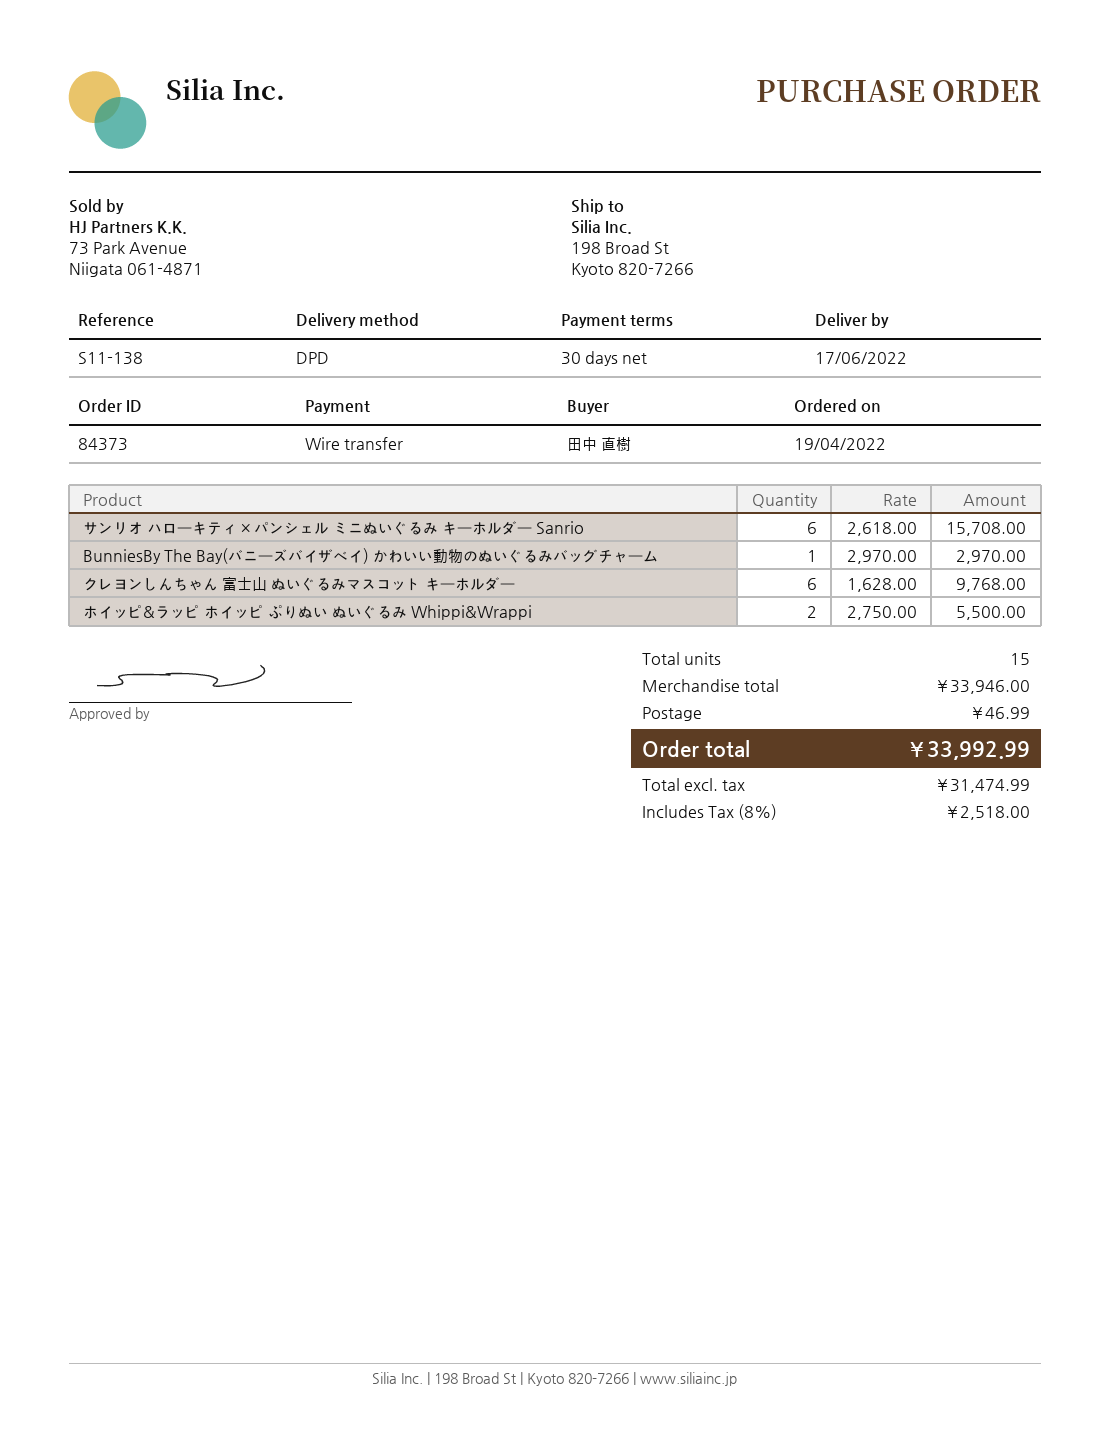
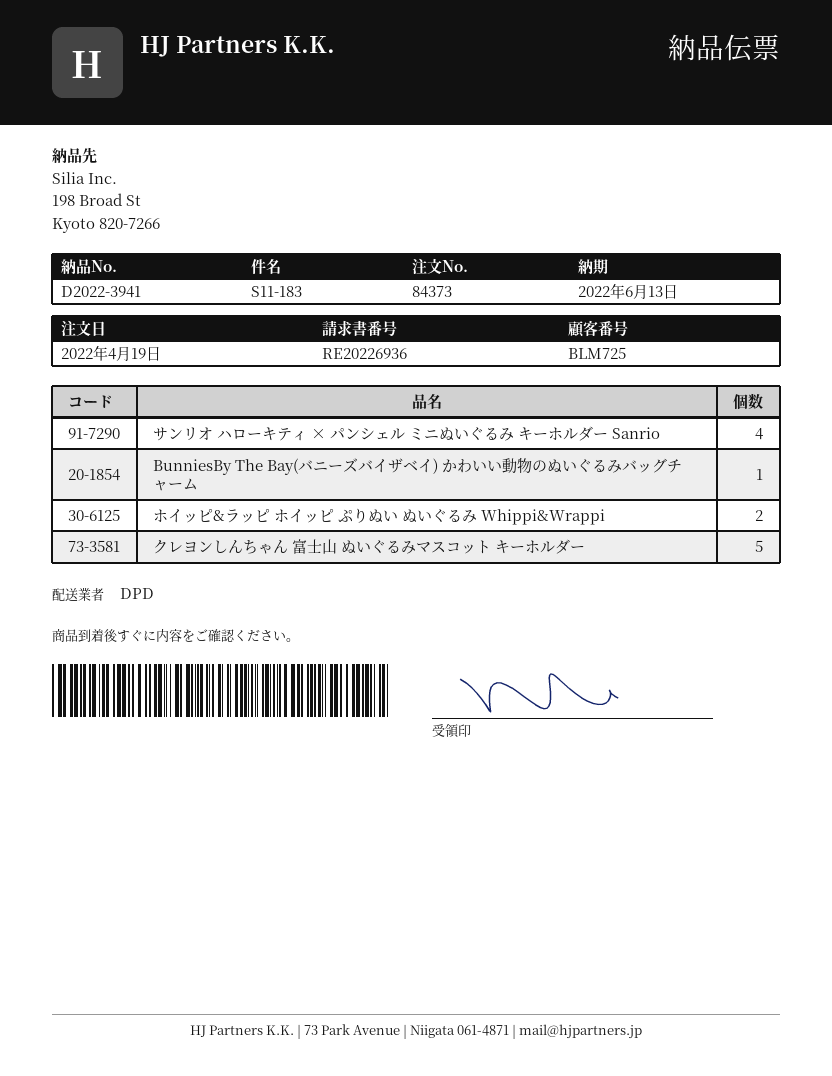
delivery date: 2022-06-17 -> 2022-06-13
reference: S11-138 -> S11-183
サンリオ ハローキティ × パンシェル ミニぬいぐるみ キーホルダー Sanrio: 6 -> 4
クレヨンしんちゃん 富士山 ぬいぐるみマスコット キーホルダー: 6 -> 5

